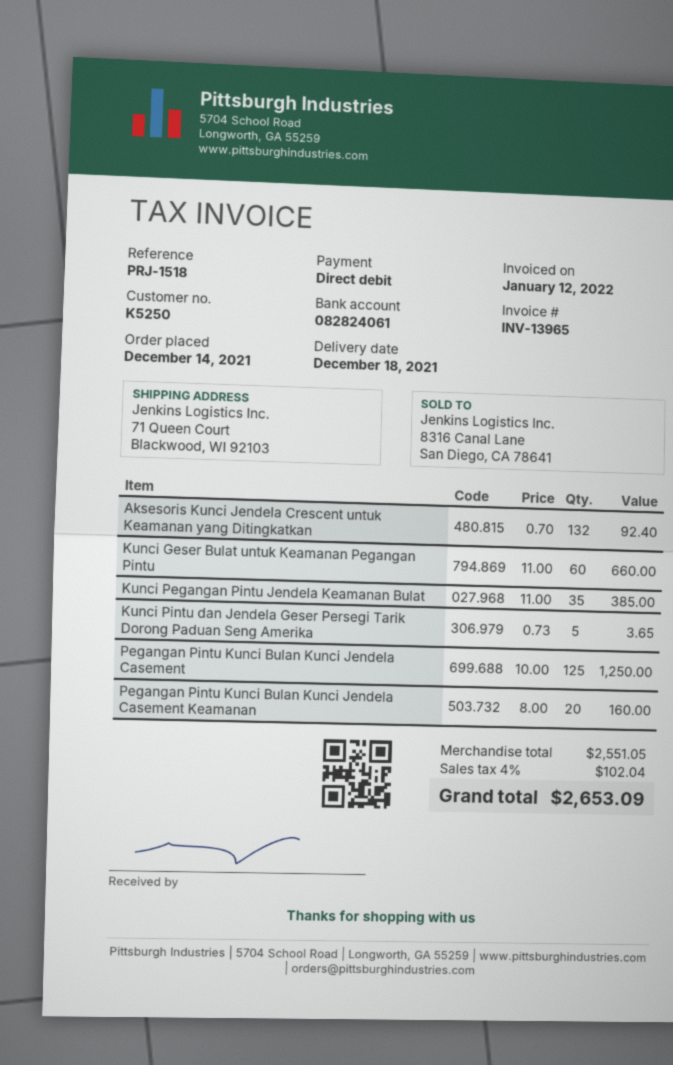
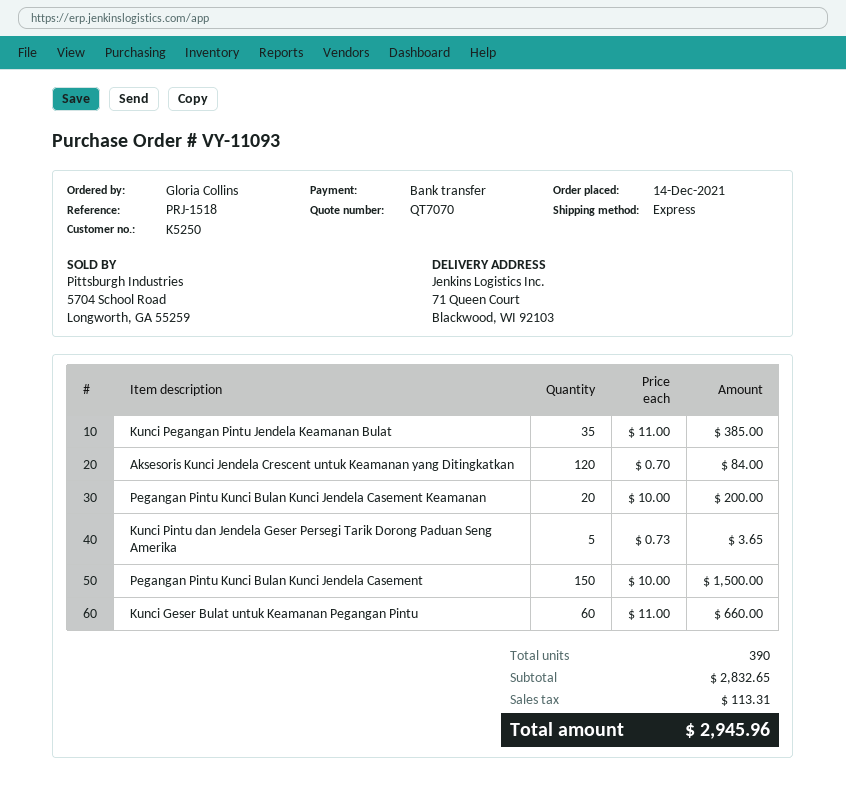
payment method: direct debit -> bank transfer
Aksesoris Kunci Jendela Crescent untuk Keamanan yang Ditingkatkan: 132 x 0.70 = 92.40 -> 120 x 0.70 = 84.00
Pegangan Pintu Kunci Bulan Kunci Jendela Casement: 125 x 10.00 = 1250.00 -> 150 x 10.00 = 1500.00
Pegangan Pintu Kunci Bulan Kunci Jendela Casement Keamanan: 20 x 8.00 = 160.00 -> 20 x 10.00 = 200.00
subtotal: 2551.05 -> 2832.65
tax: 102.04 -> 113.31
total: 2653.09 -> 2945.96

